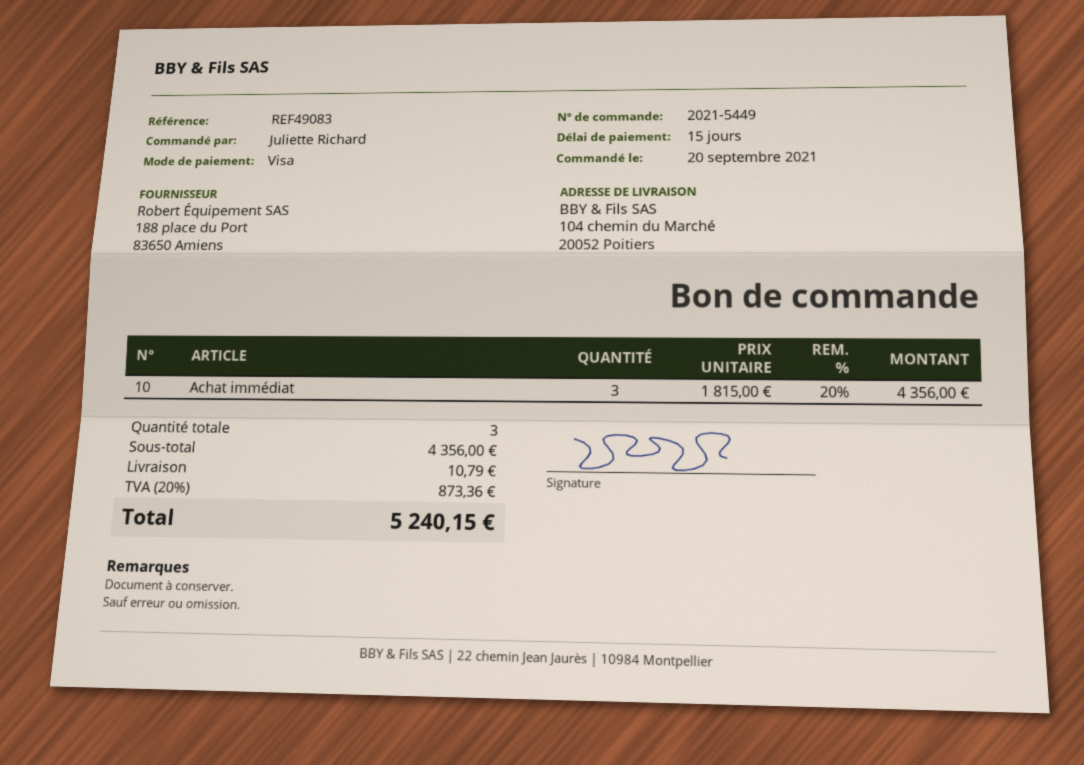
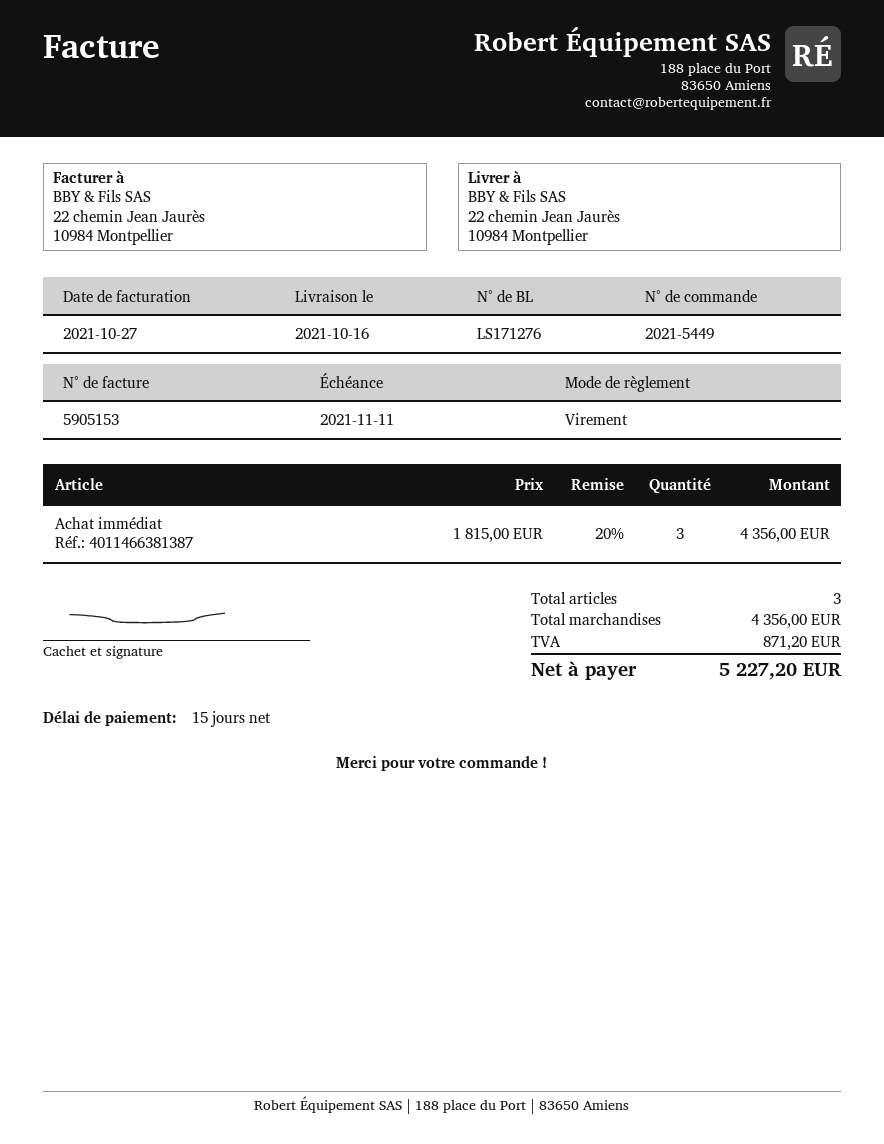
payment method: Visa -> bank transfer
ship to: 104 chemin du Marché, 20052 Poitiers -> 22 chemin Jean Jaurès, 10984 Montpellier
shipping: 10.79 -> none
tax: 873.36 -> 871.20
total: 5240.15 -> 5227.20

